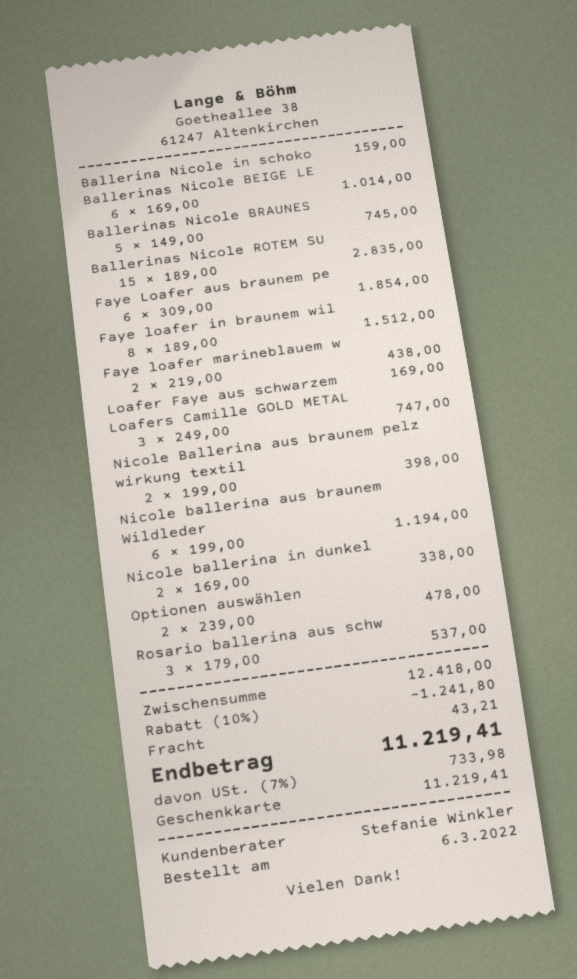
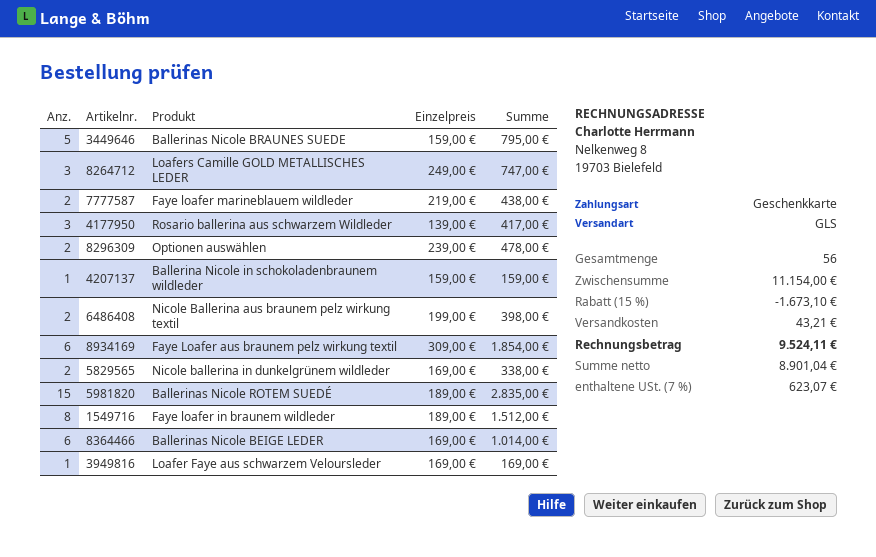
Ballerinas Nicole BRAUNES: 5 x 149.00 = 745.00 -> 5 x 159.00 = 795.00
Nicole ballerina aus braunem Wildleder: 6 x 199.00 = 1194.00 -> none
Rosario ballerina aus schw: 3 x 179.00 = 537.00 -> 3 x 139.00 = 417.00
subtotal: 12418.00 -> 11154.00
discount: 10% = 1241.80 -> 15% = 1673.10
tax: 7% = 733.98 -> 7% = 623.07
total: 11219.41 -> 9524.11

